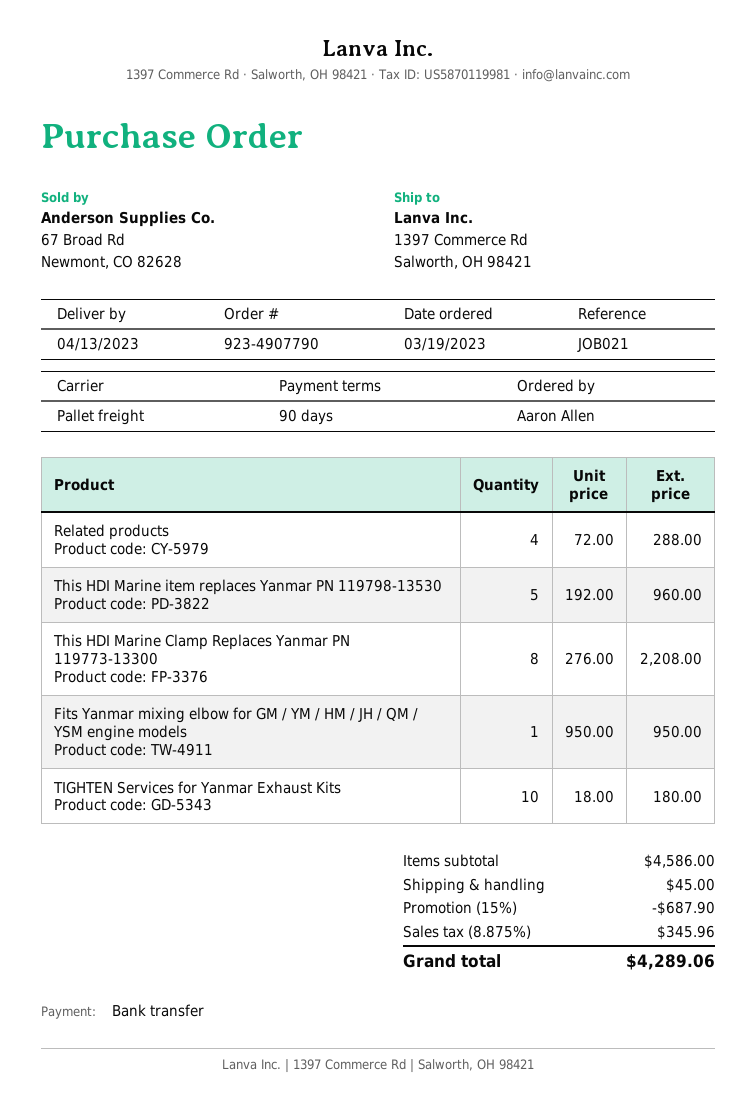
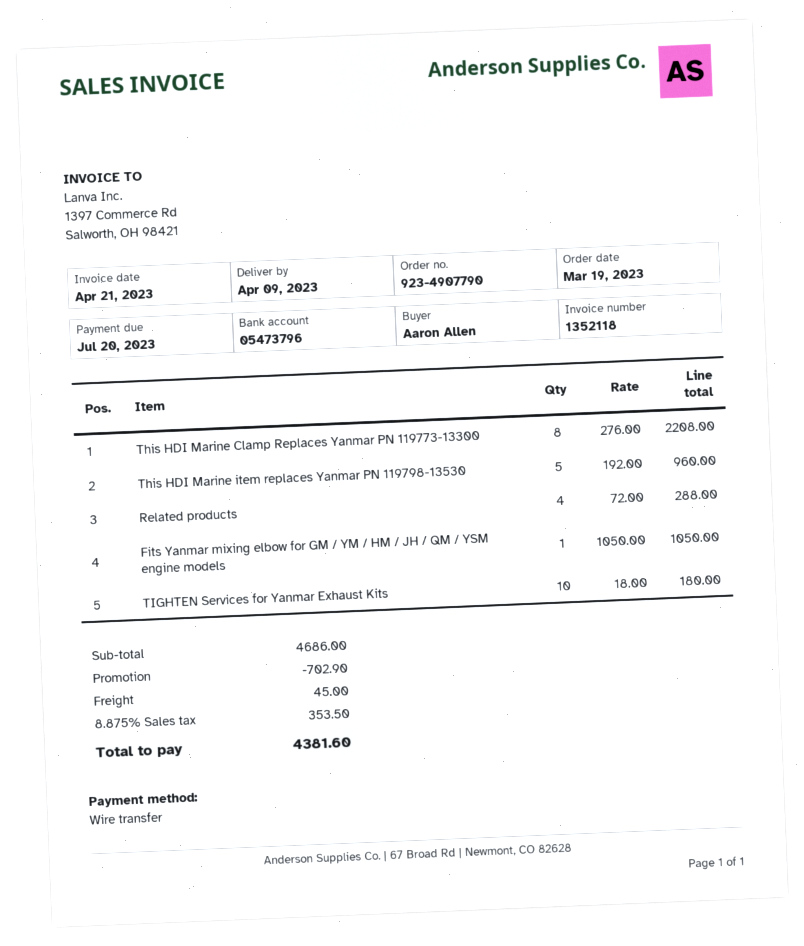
delivery date: 2023-04-13 -> 2023-04-09
Fits Yanmar mixing elbow for GM / YM / HM / JH / QM / YSM engine models: 1 x 950.00 = 950.00 -> 1 x 1050.00 = 1050.00
subtotal: 4586.00 -> 4686.00
discount: 687.90 -> 702.90
tax: 8.875% = 345.96 -> 8.875% = 353.50
total: 4289.06 -> 4381.60

